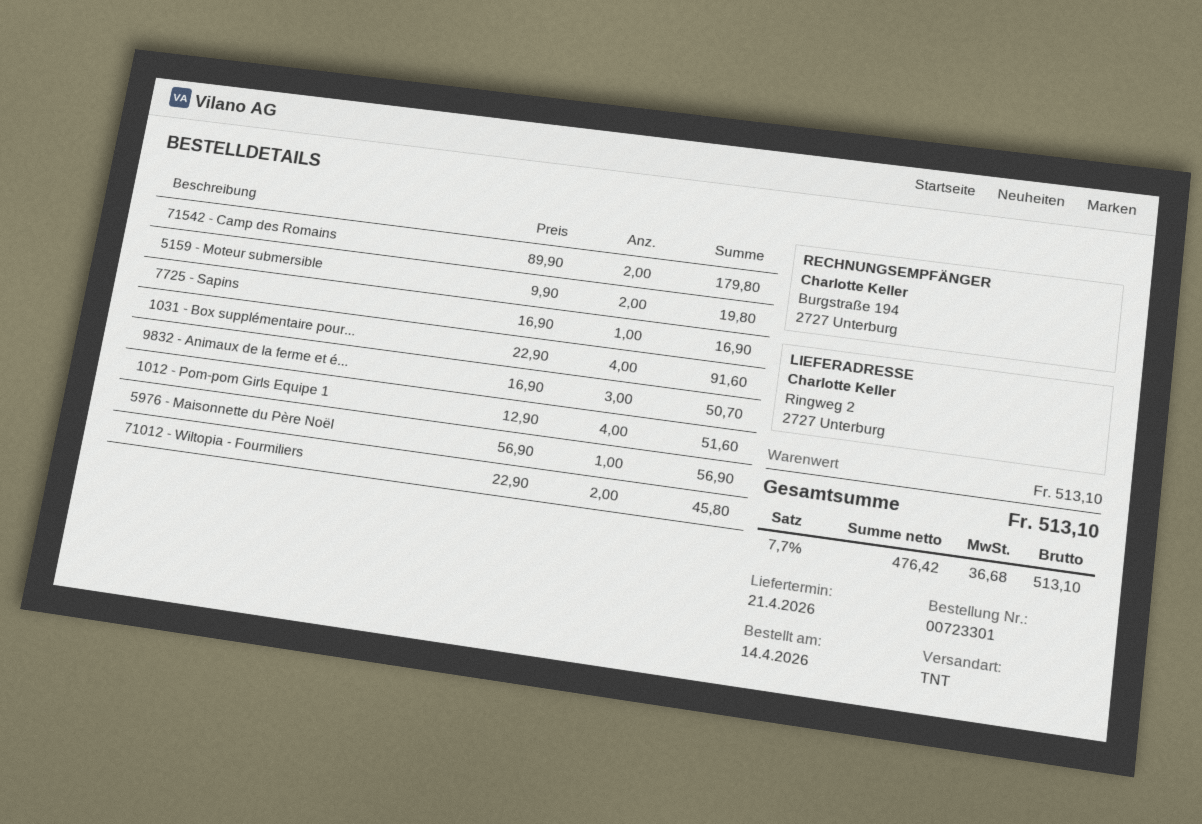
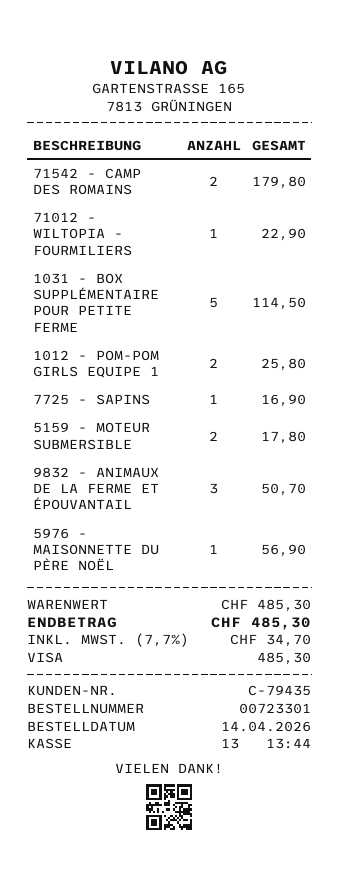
5159 - Moteur submersible: 2 for 19.80 -> 2 for 17.80
1031 - Box supplémentaire pour...: 4 for 91.60 -> 5 for 114.50
1012 - Pom-pom Girls Equipe 1: 4 for 51.60 -> 2 for 25.80
71012 - Wiltopia - Fourmiliers: 2 for 45.80 -> 1 for 22.90
subtotal: 513.10 -> 485.30
tax: 7.7% = 36.68 -> 7.7% = 34.70
total: 513.10 -> 485.30

